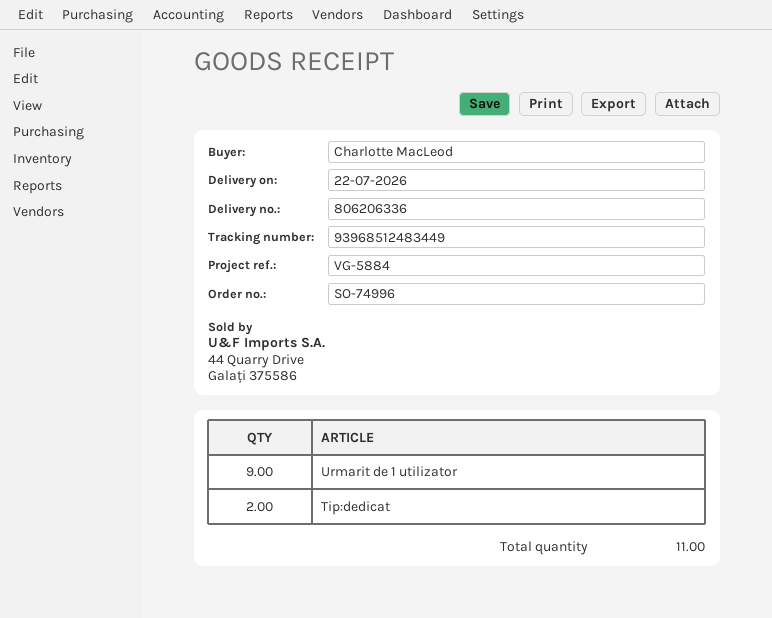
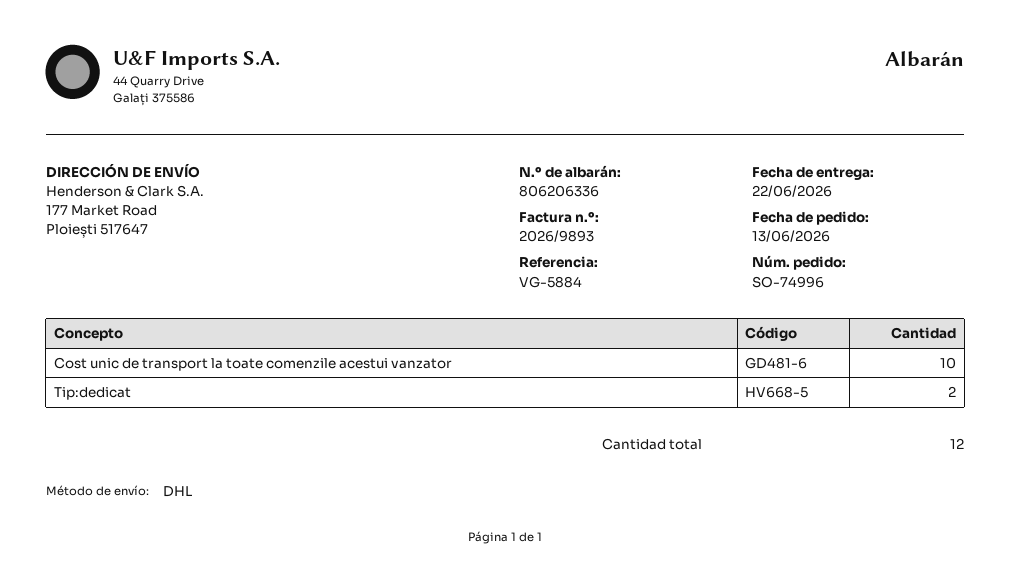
delivery date: 2026-07-22 -> 2026-06-22
Urmarit de 1 utilizator: 9 -> none
Cost unic de transport la toate comenzile acestui vanzator: none -> 10
total quantity: 11 -> 12

